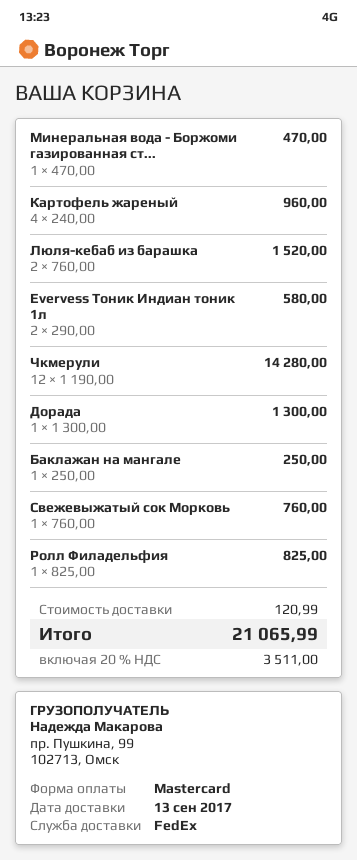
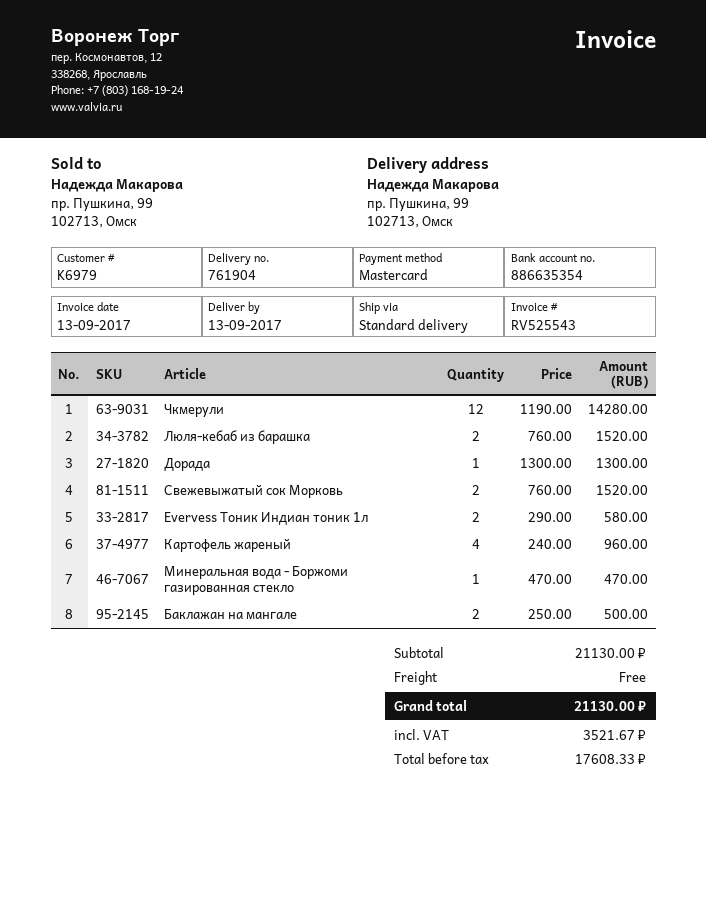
shipping method: FedEx -> standard
Баклажан на мангале: 1 x 250.00 = 250.00 -> 2 x 250.00 = 500.00
Свежевыжатый сок Морковь: 1 x 760.00 = 760.00 -> 2 x 760.00 = 1520.00
Ролл Филадельфия: 1 x 825.00 = 825.00 -> none
shipping: 120.99 -> 0.00
tax: 3511.00 -> 3521.67
total: 21065.99 -> 21130.00

